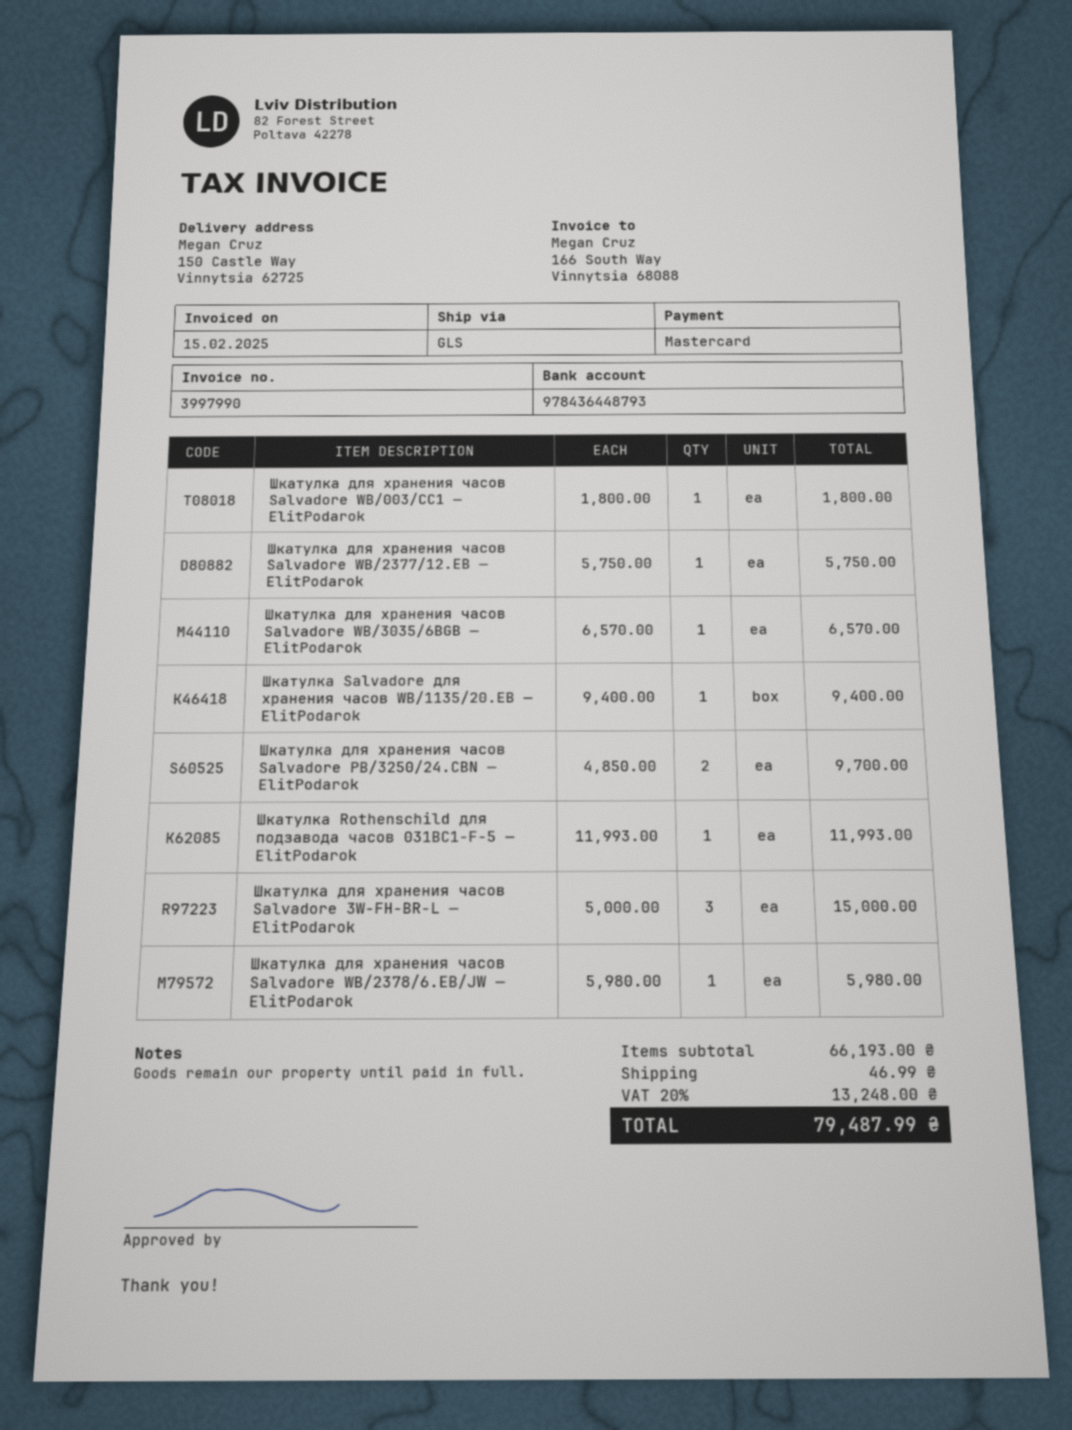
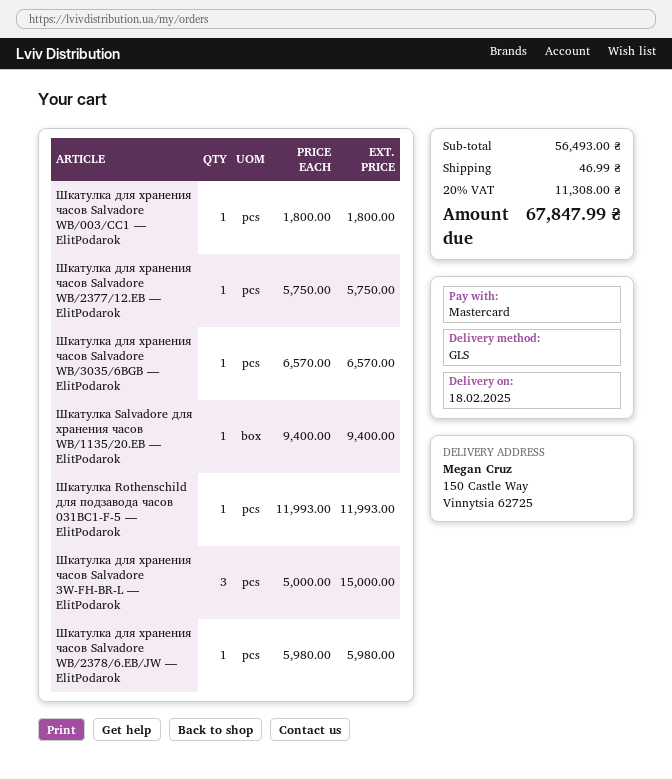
Шкатулка для хранения часов Salvadore PB/3250/24.CBN — ElitPodarok: 2 x 4850.00 = 9700.00 -> none
subtotal: 66193.00 -> 56493.00
tax: 20% = 13248.00 -> 20% = 11308.00
total: 79487.99 -> 67847.99

